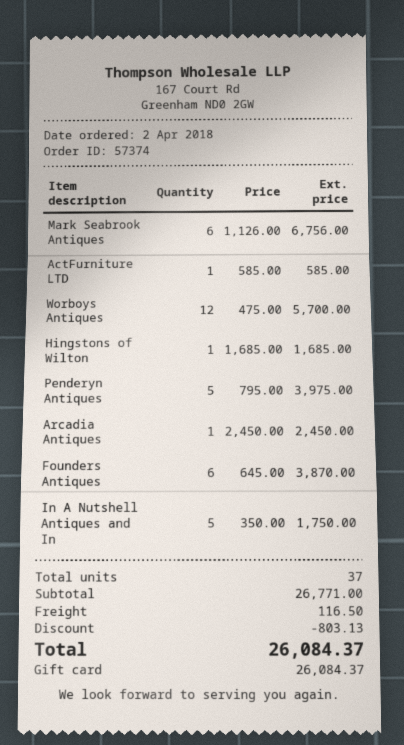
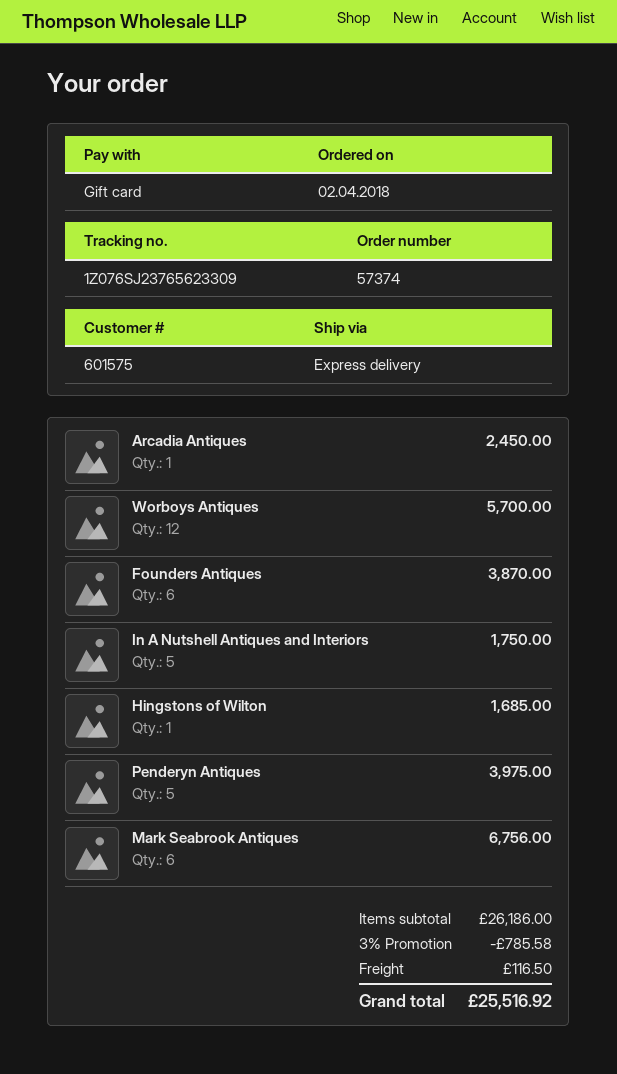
ActFurniture LTD: 1 for 585.00 -> none
subtotal: 26771.00 -> 26186.00
discount: 803.13 -> 785.58
total: 26084.37 -> 25516.92

